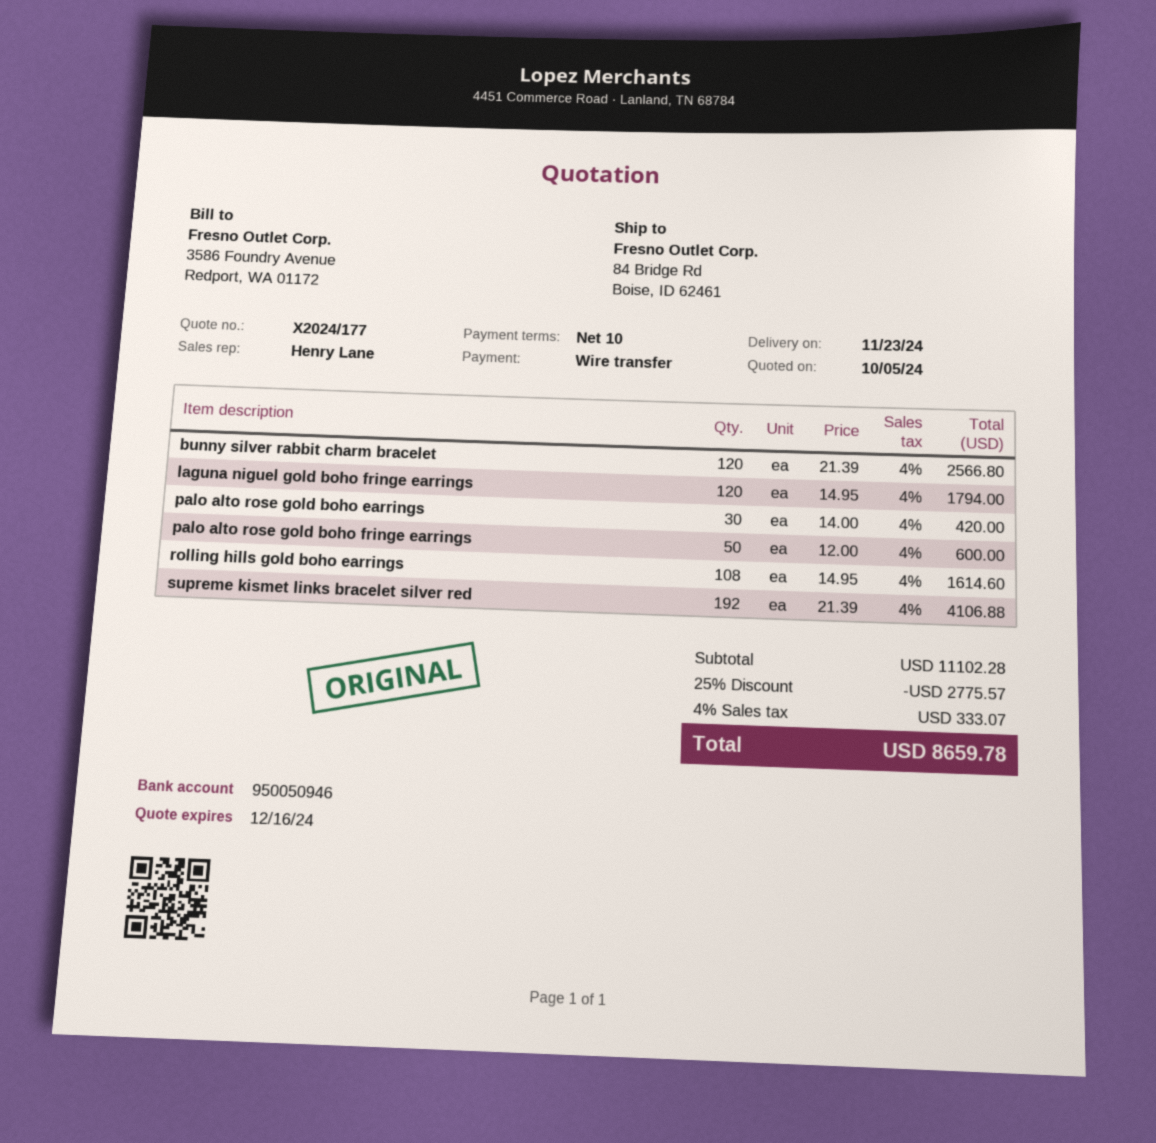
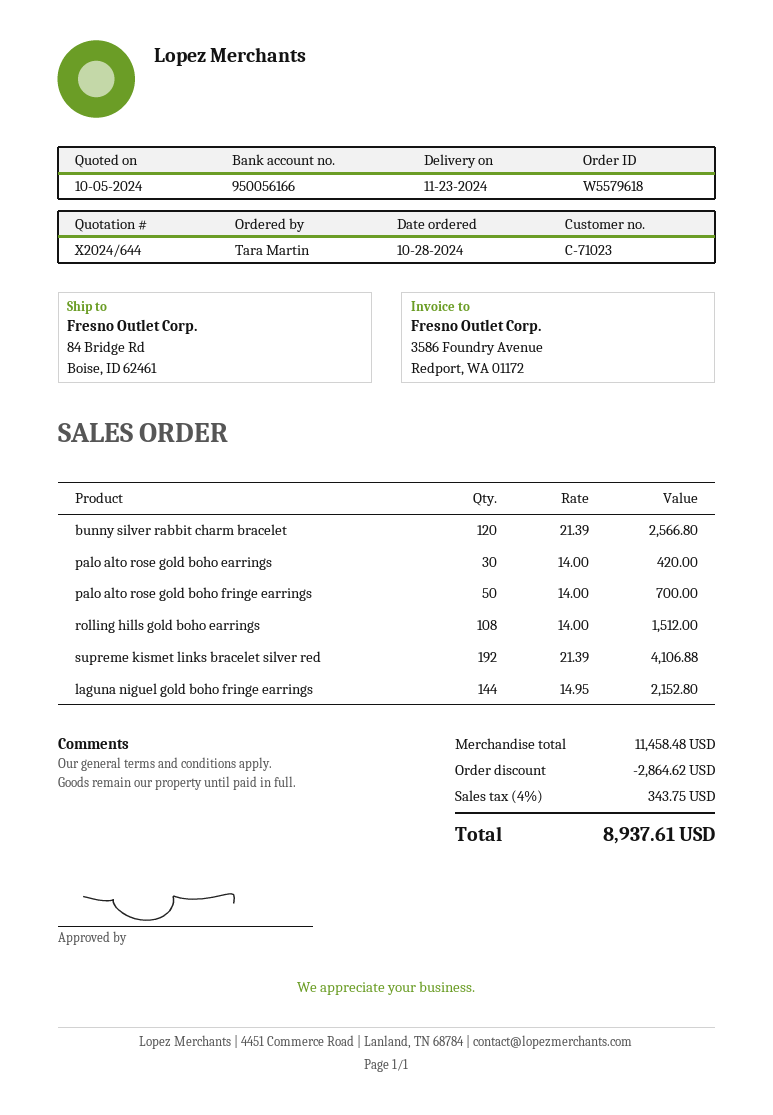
quote number: X2024/177 -> X2024/644
bank account: 950050946 -> 950056166
laguna niguel gold boho fringe earrings: 120 x 14.95 = 1794.00 -> 144 x 14.95 = 2152.80
palo alto rose gold boho fringe earrings: 50 x 12.00 = 600.00 -> 50 x 14.00 = 700.00
rolling hills gold boho earrings: 108 x 14.95 = 1614.60 -> 108 x 14.00 = 1512.00
subtotal: 11102.28 -> 11458.48
discount: 2775.57 -> 2864.62
tax: 4% = 333.07 -> 4% = 343.75
total: 8659.78 -> 8937.61

